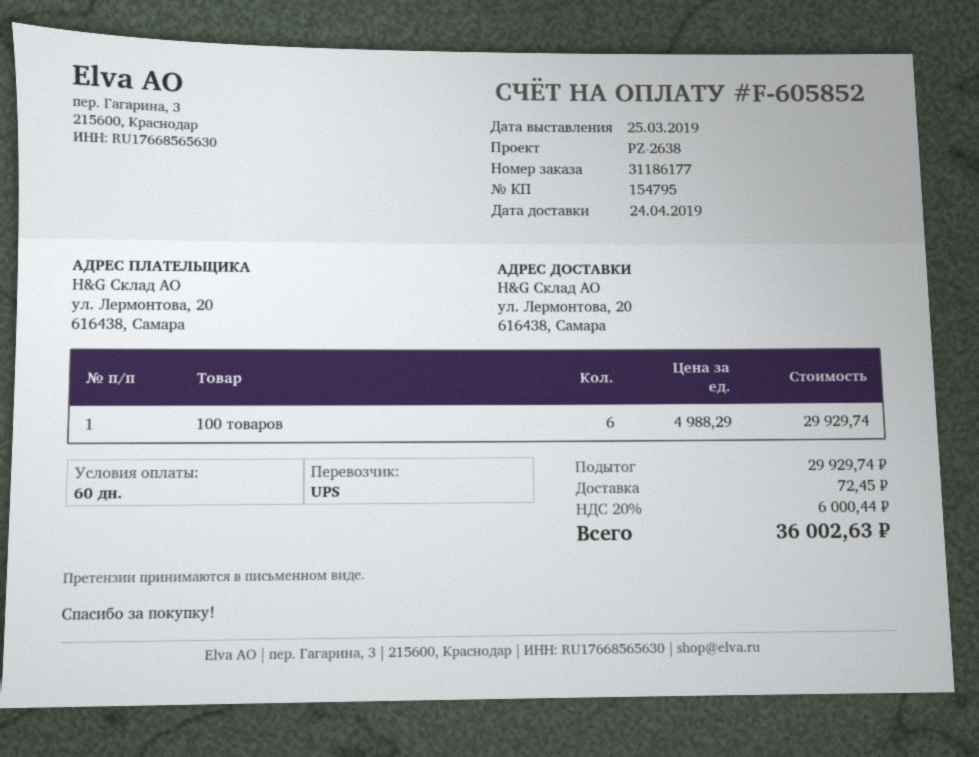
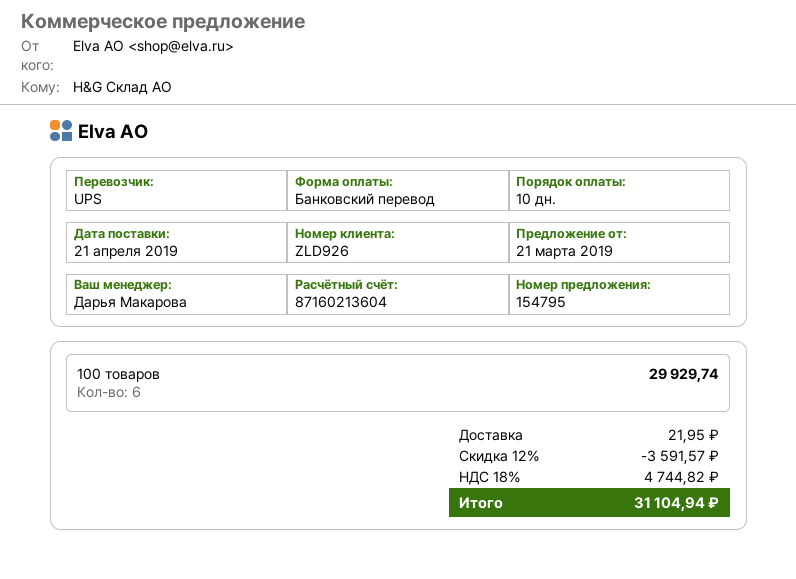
delivery date: 2019-04-24 -> 2019-04-21
payment terms: 60 days -> 10 days
discount: none -> 12% = 3591.57
shipping: 72.45 -> 21.95
tax: 20% = 6000.44 -> 18% = 4744.82
total: 36002.63 -> 31104.94

